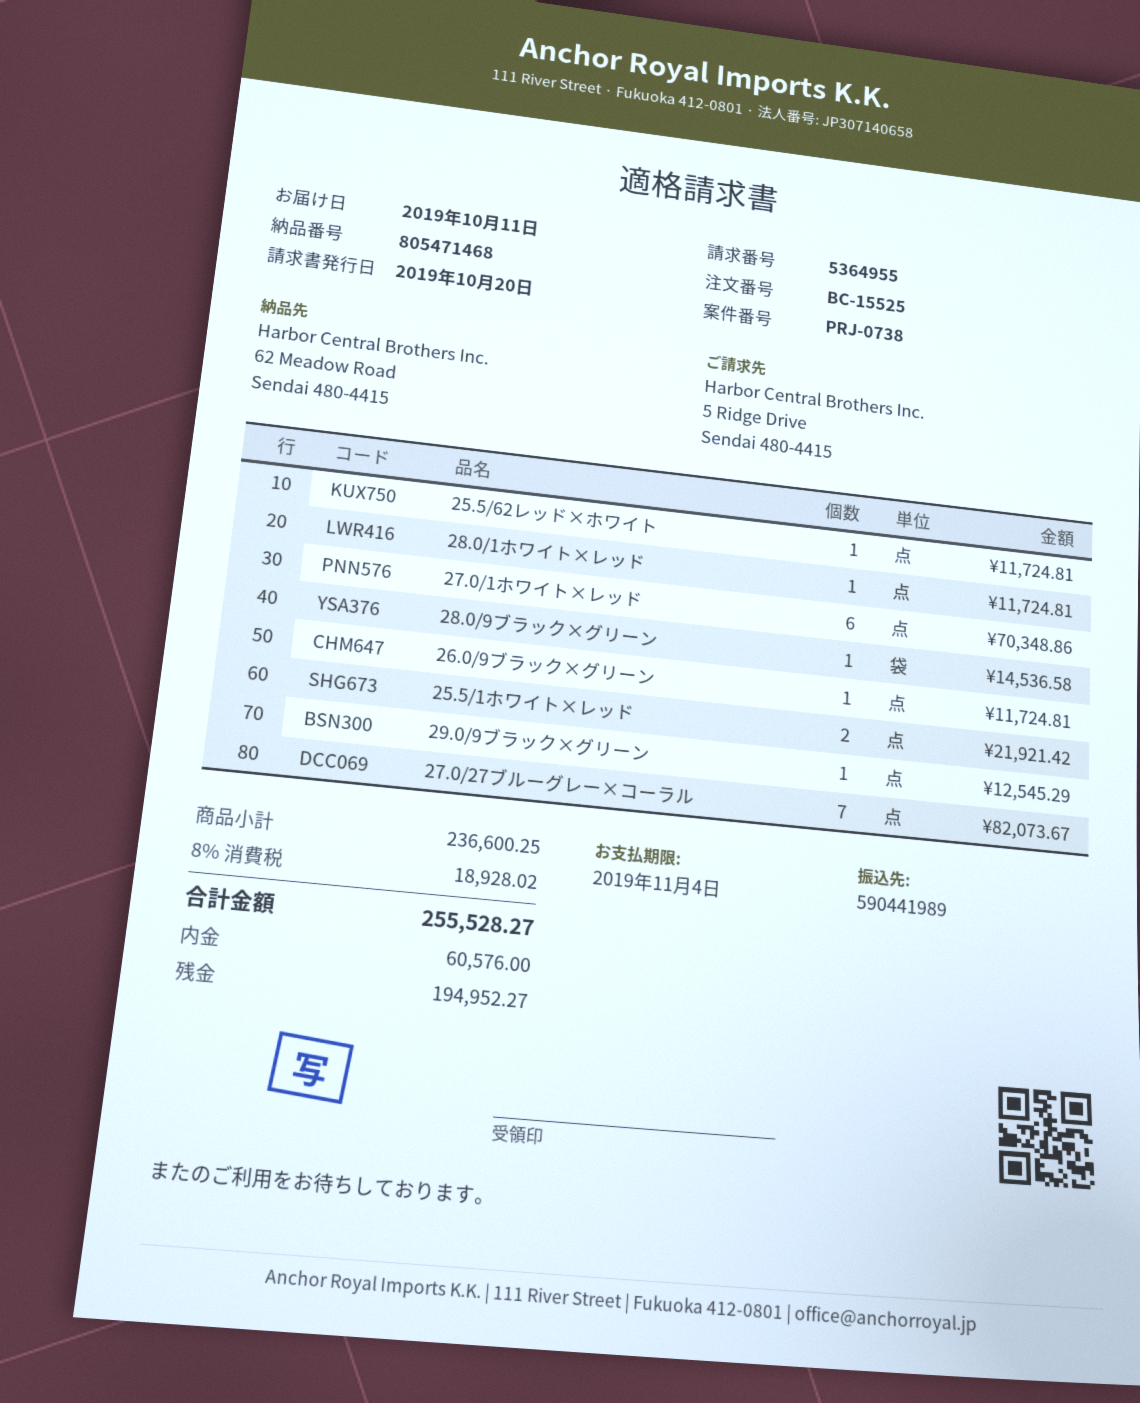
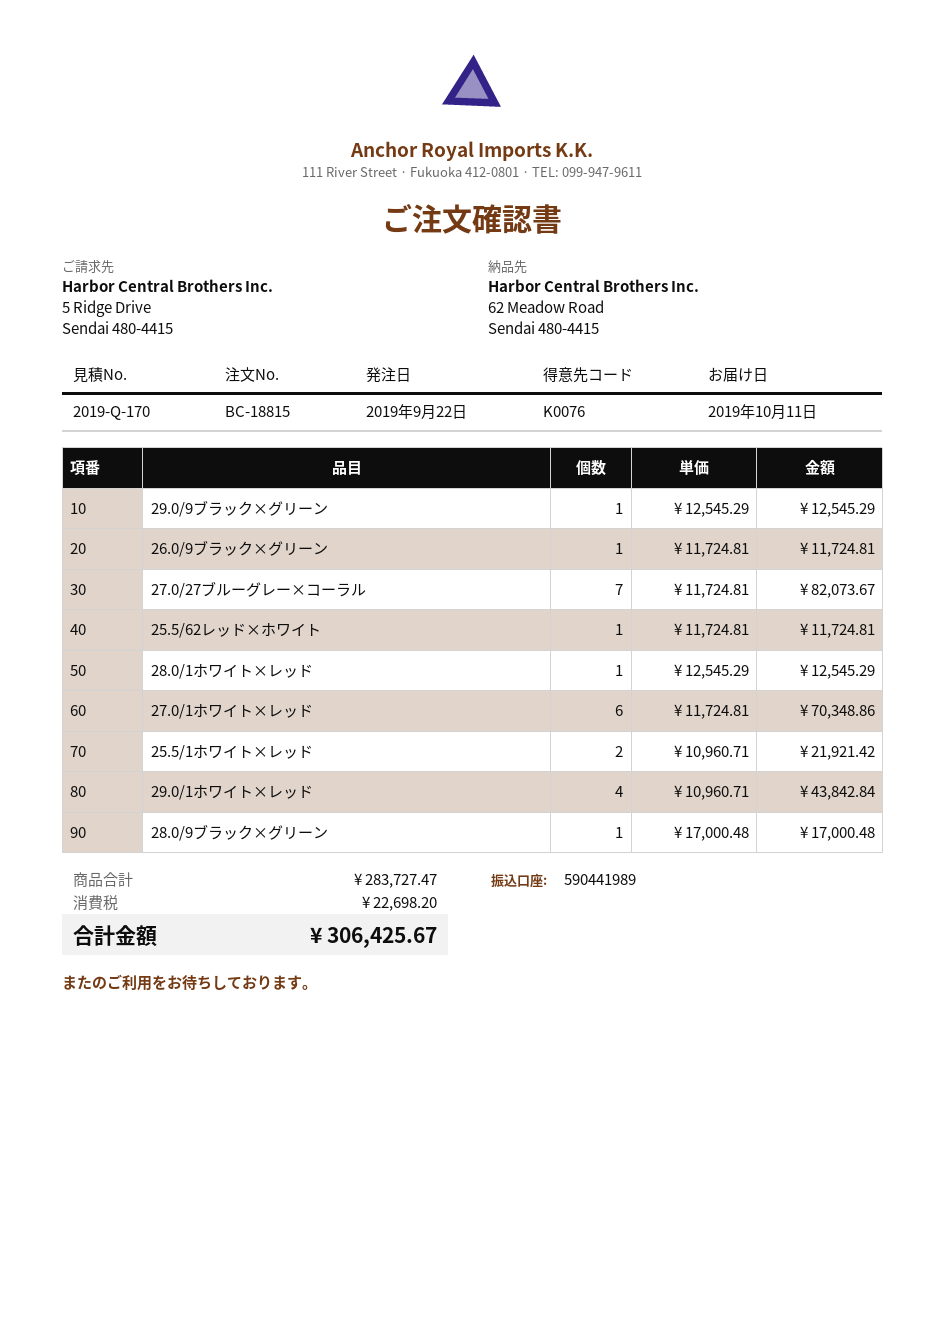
order number: BC-15525 -> BC-18815
28.0/1ホワイト×レッド: 1 for 11724.81 -> 1 for 12545.29
28.0/9ブラック×グリーン: 1 for 14536.58 -> 1 for 17000.48
29.0/1ホワイト×レッド: none -> 4 for 43842.84
subtotal: 236600.25 -> 283727.47
tax: 18928.02 -> 22698.20
total: 255528.27 -> 306425.67

